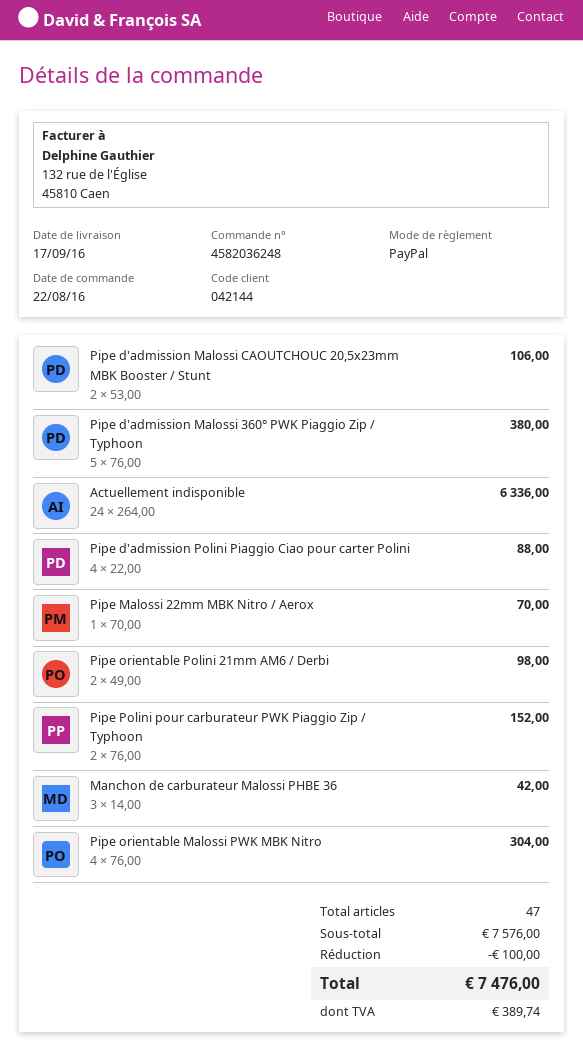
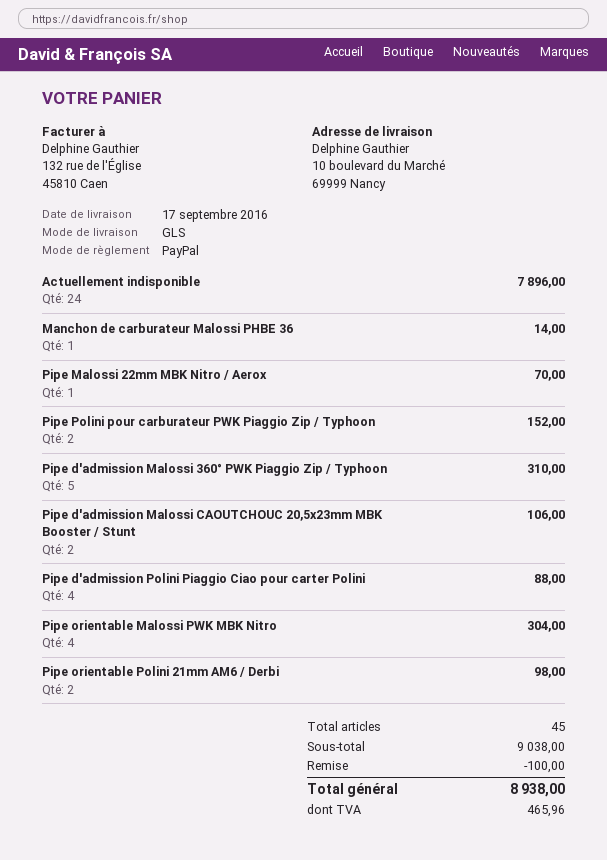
Pipe d'admission Malossi 360° PWK Piaggio Zip / Typhoon: 5 for 380.00 -> 5 for 310.00
Actuellement indisponible: 24 for 6336.00 -> 24 for 7896.00
Manchon de carburateur Malossi PHBE 36: 3 for 42.00 -> 1 for 14.00
total quantity: 47 -> 45
subtotal: 7576.00 -> 9038.00
tax: 389.74 -> 465.96
total: 7476.00 -> 8938.00

